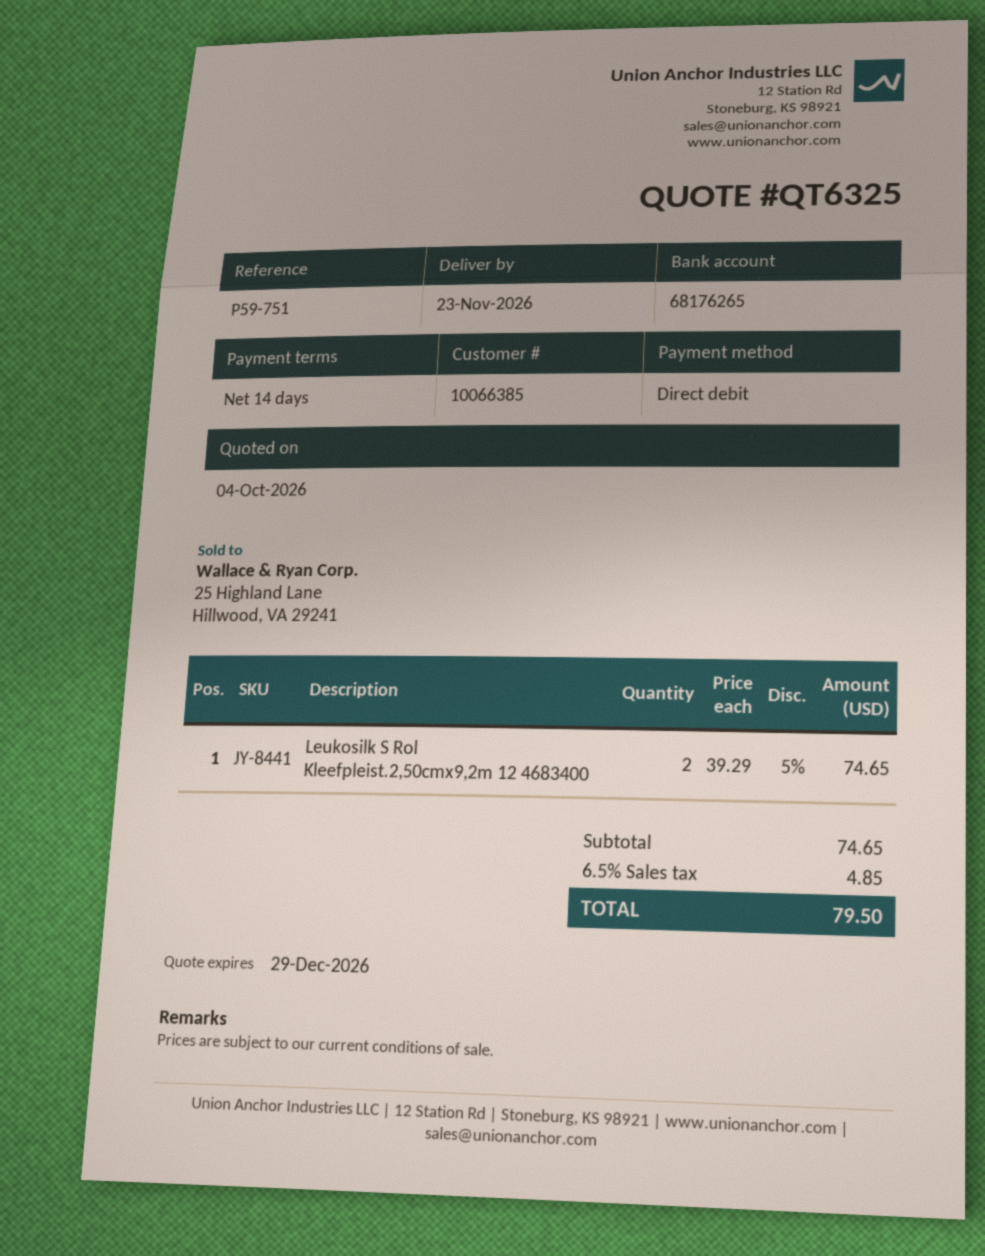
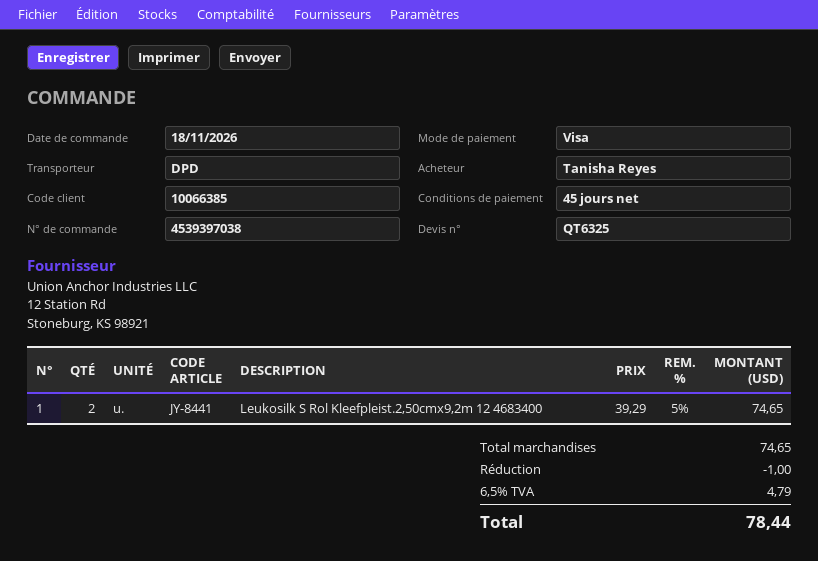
payment terms: 14 days -> 45 days
payment method: direct debit -> Visa
discount: none -> 1.00
tax: 6.5% = 4.85 -> 6.5% = 4.79
total: 79.50 -> 78.44

